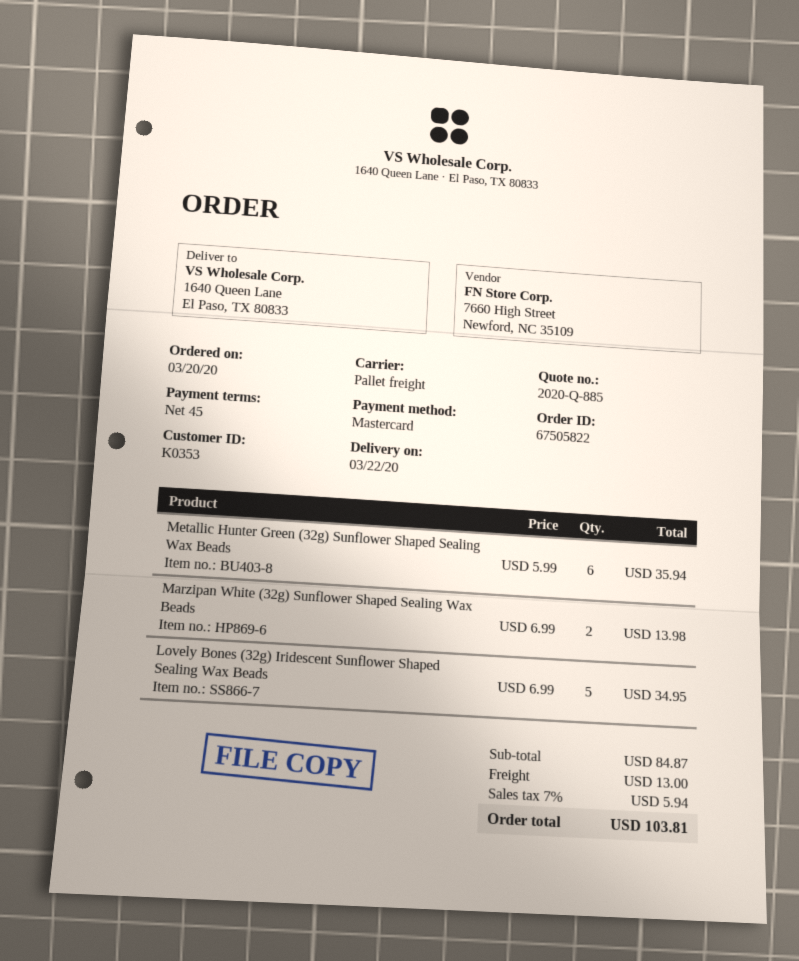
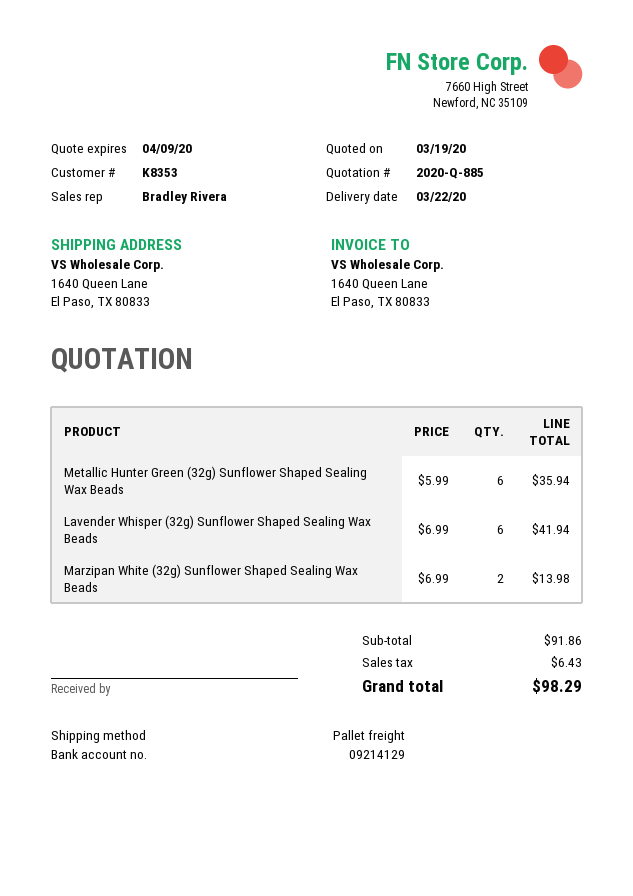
customer number: K0353 -> K8353
Lovely Bones (32g) Iridescent Sunflower Shaped Sealing Wax Beads: 5 x 6.99 = 34.95 -> none
Lavender Whisper (32g) Sunflower Shaped Sealing Wax Beads: none -> 6 x 6.99 = 41.94
subtotal: 84.87 -> 91.86
shipping: 13.00 -> none
tax: 5.94 -> 6.43
total: 103.81 -> 98.29

